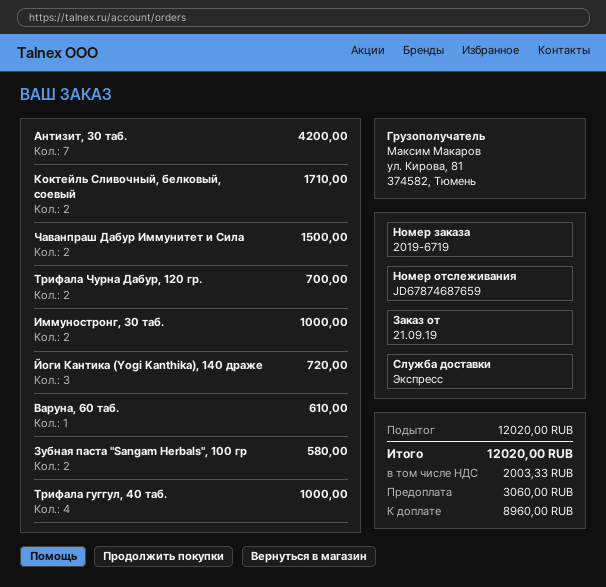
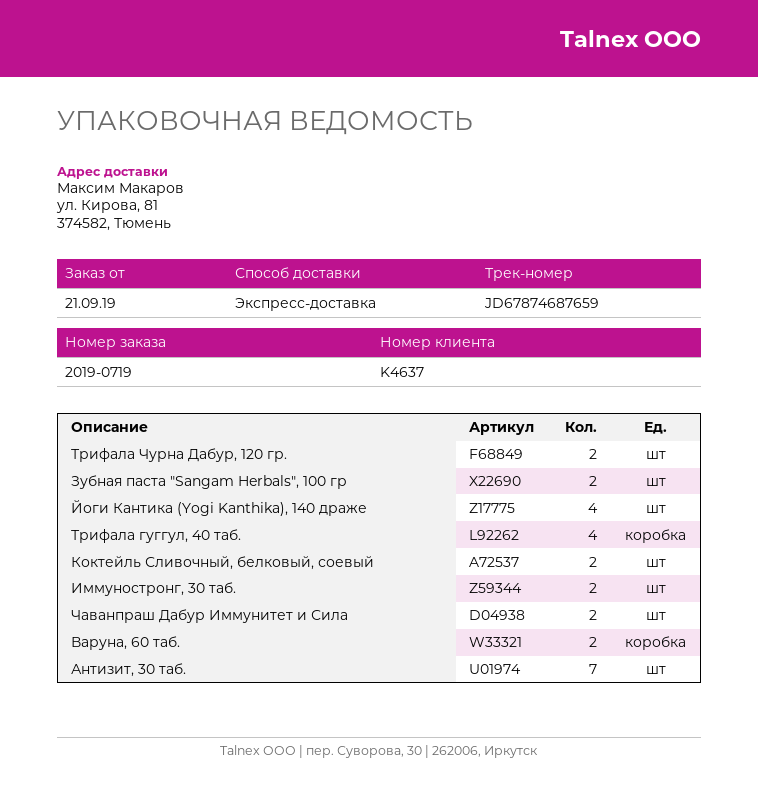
order number: 2019-6719 -> 2019-0719
Йоги Кантика (Yogi Kanthika), 140 драже: 3 -> 4
Варуна, 60 таб.: 1 -> 2

